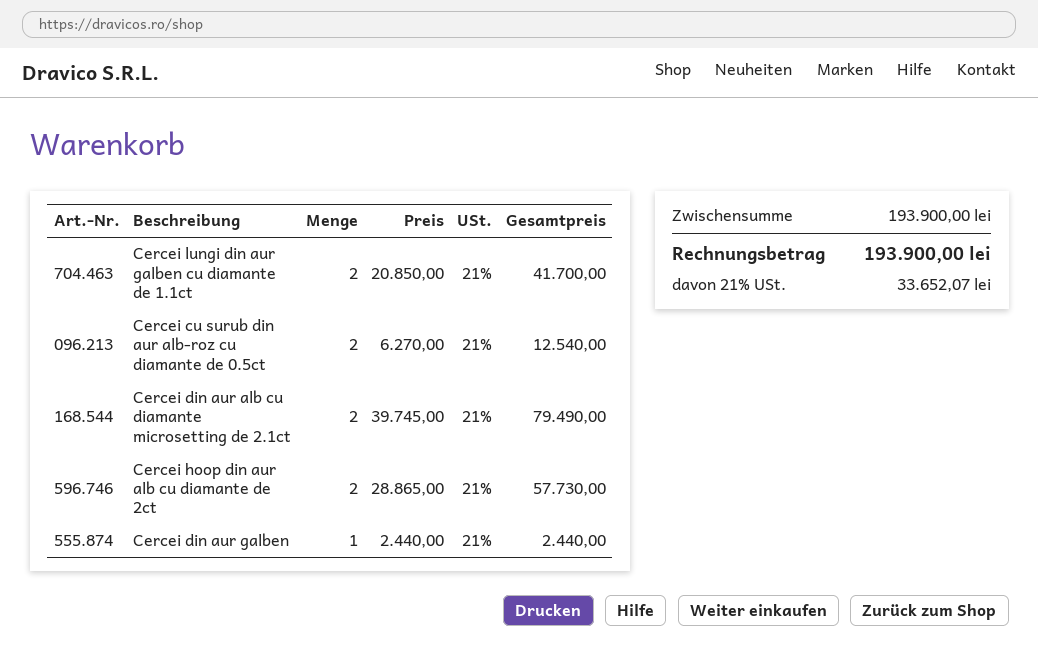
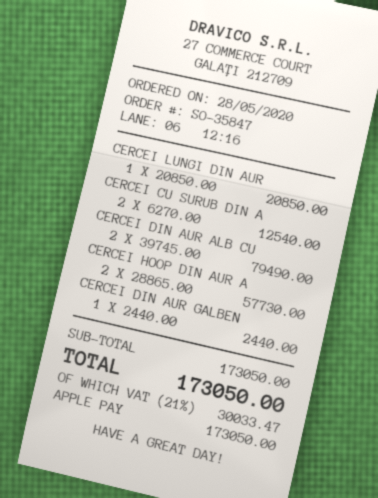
Cercei lungi din aur galben cu diamante de 1.1ct: 2 x 20850.00 = 41700.00 -> 1 x 20850.00 = 20850.00
subtotal: 193900.00 -> 173050.00
tax: 21% = 33652.07 -> 21% = 30033.47
total: 193900.00 -> 173050.00

